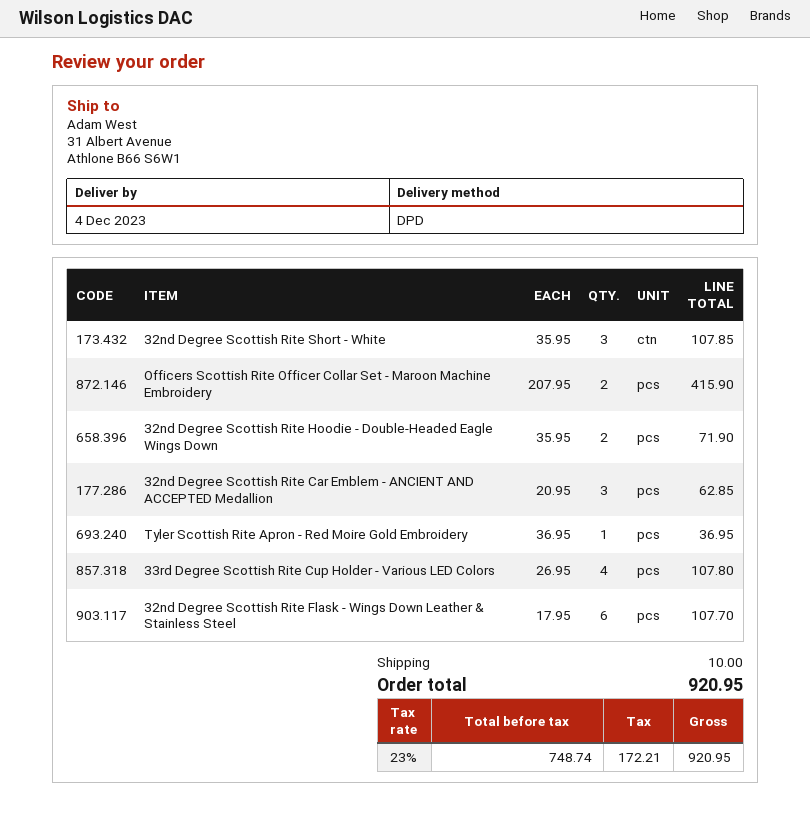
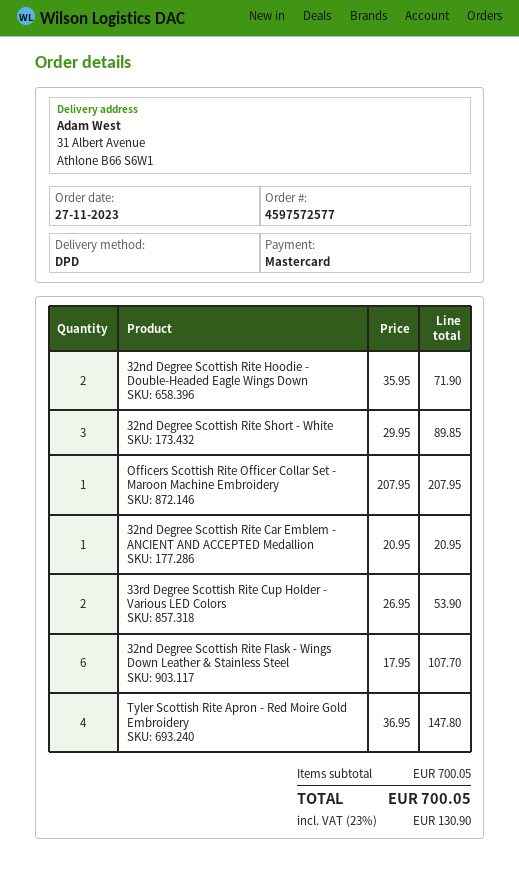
32nd Degree Scottish Rite Short - White: 3 x 35.95 = 107.85 -> 3 x 29.95 = 89.85
Officers Scottish Rite Officer Collar Set - Maroon Machine Embroidery: 2 x 207.95 = 415.90 -> 1 x 207.95 = 207.95
32nd Degree Scottish Rite Car Emblem - ANCIENT AND ACCEPTED Medallion: 3 x 20.95 = 62.85 -> 1 x 20.95 = 20.95
Tyler Scottish Rite Apron - Red Moire Gold Embroidery: 1 x 36.95 = 36.95 -> 4 x 36.95 = 147.80
33rd Degree Scottish Rite Cup Holder - Various LED Colors: 4 x 26.95 = 107.80 -> 2 x 26.95 = 53.90
shipping: 10.00 -> none
tax: 23% = 172.21 -> 23% = 130.90
total: 920.95 -> 700.05

